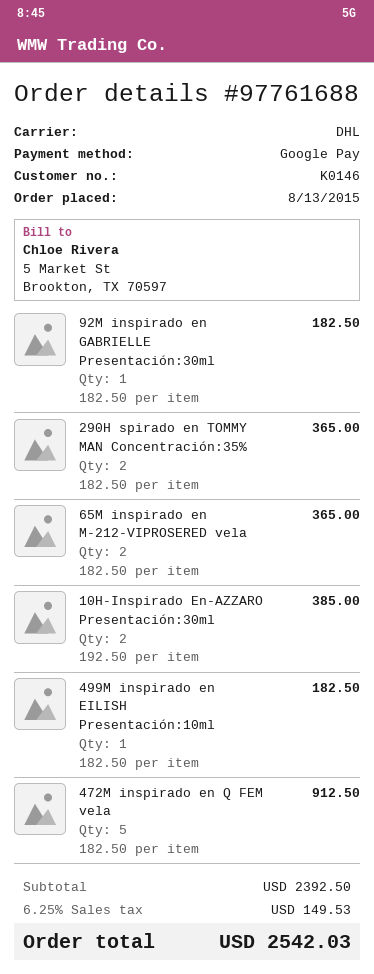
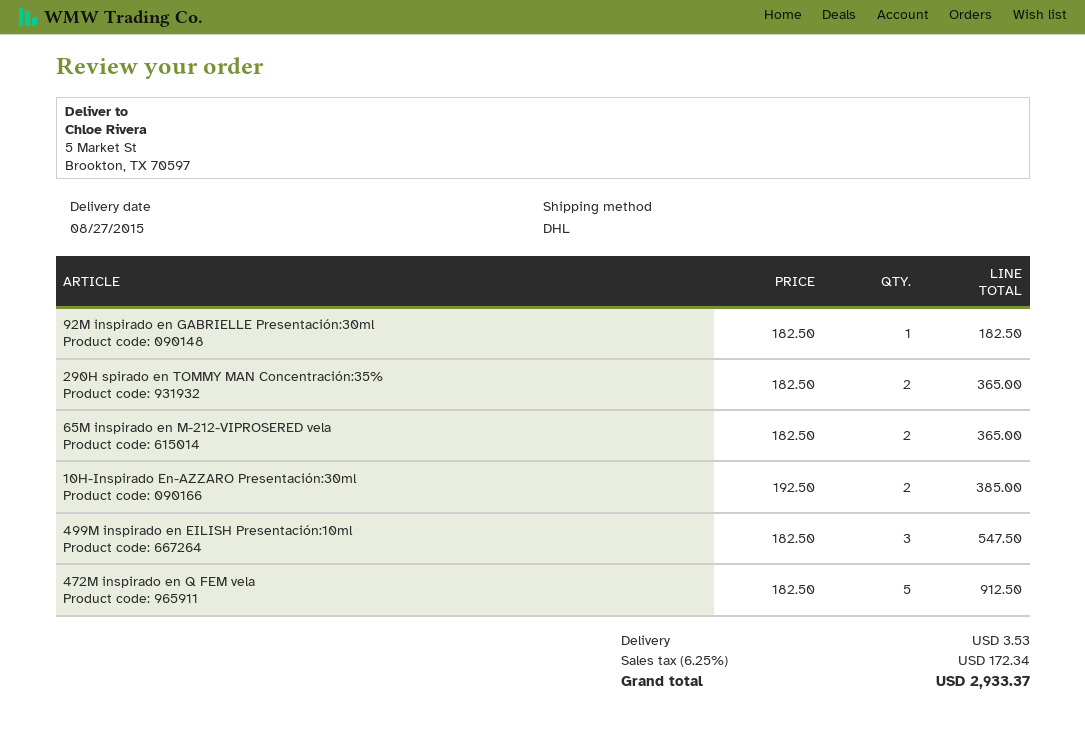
499M inspirado en EILISH Presentación:10ml: 1 x 182.50 = 182.50 -> 3 x 182.50 = 547.50
shipping: none -> 3.53
tax: 6.25% = 149.53 -> 6.25% = 172.34
total: 2542.03 -> 2933.37

